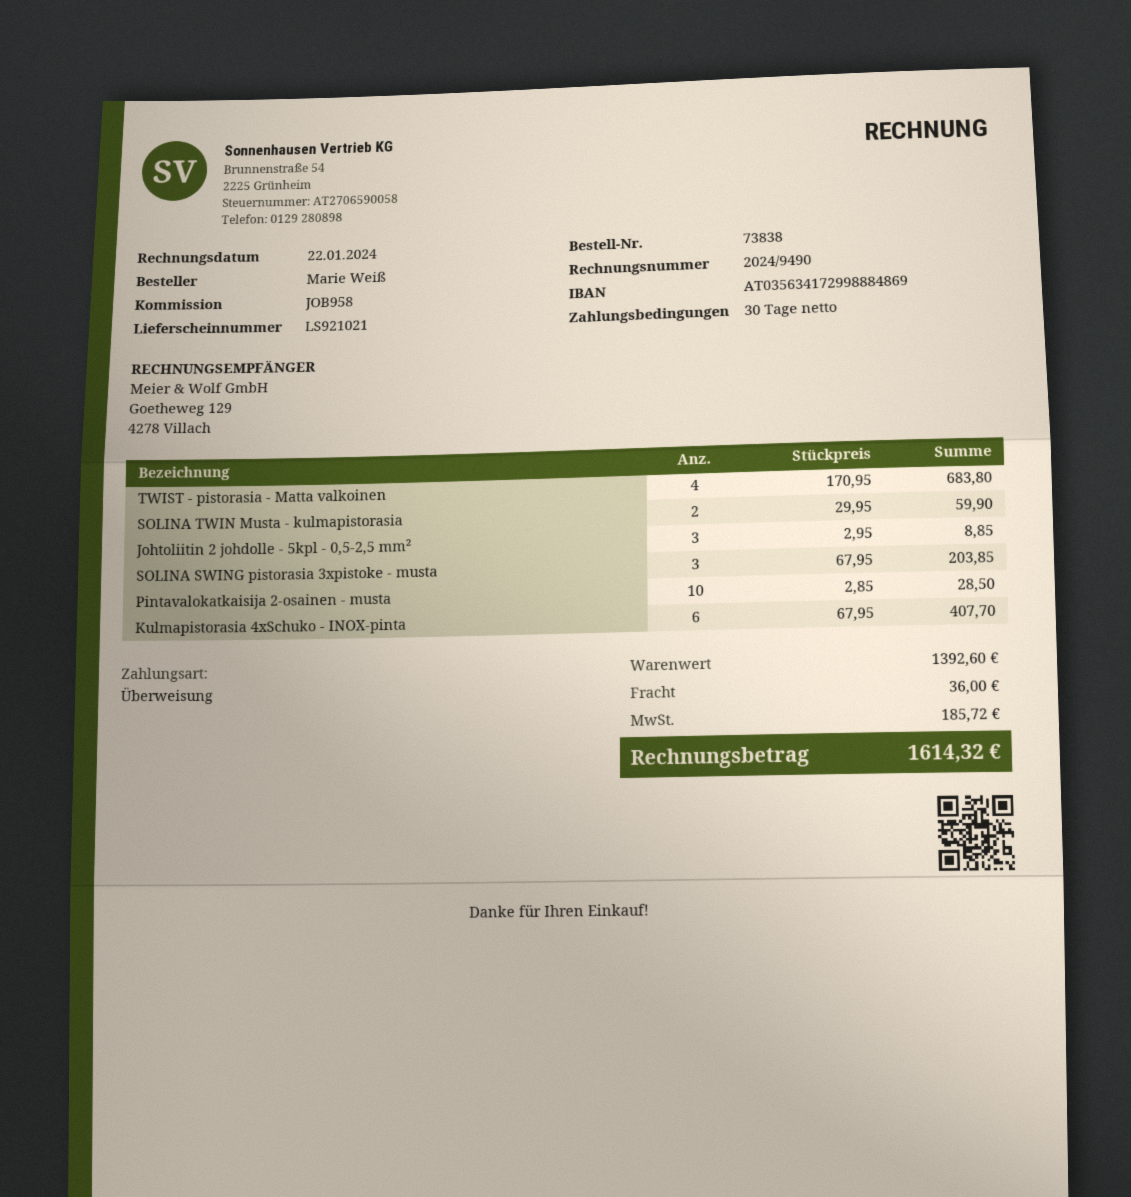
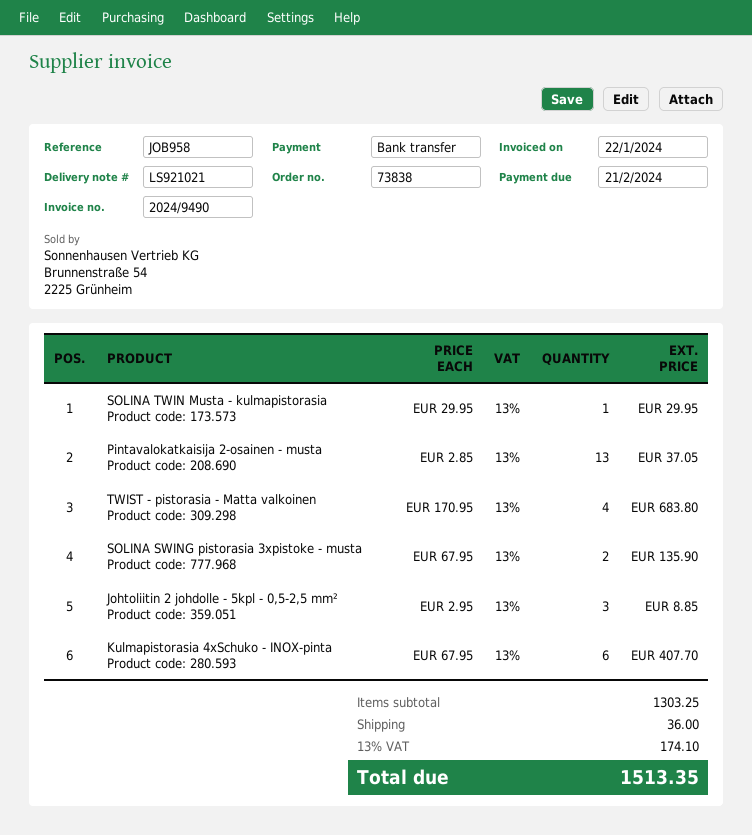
SOLINA TWIN Musta - kulmapistorasia: 2 x 29.95 = 59.90 -> 1 x 29.95 = 29.95
SOLINA SWING pistorasia 3xpistoke - musta: 3 x 67.95 = 203.85 -> 2 x 67.95 = 135.90
Pintavalokatkaisija 2-osainen - musta: 10 x 2.85 = 28.50 -> 13 x 2.85 = 37.05
subtotal: 1392.60 -> 1303.25
tax: 185.72 -> 174.10
total: 1614.32 -> 1513.35

